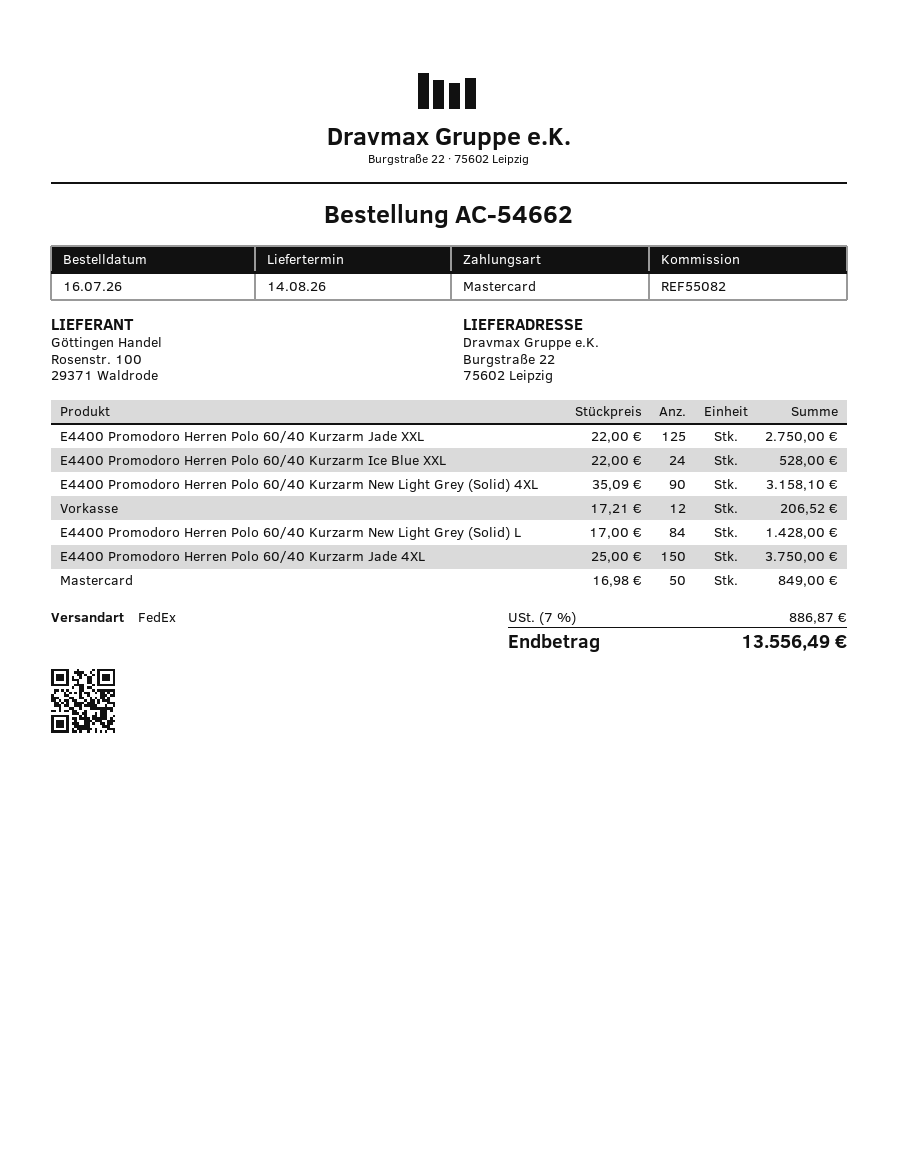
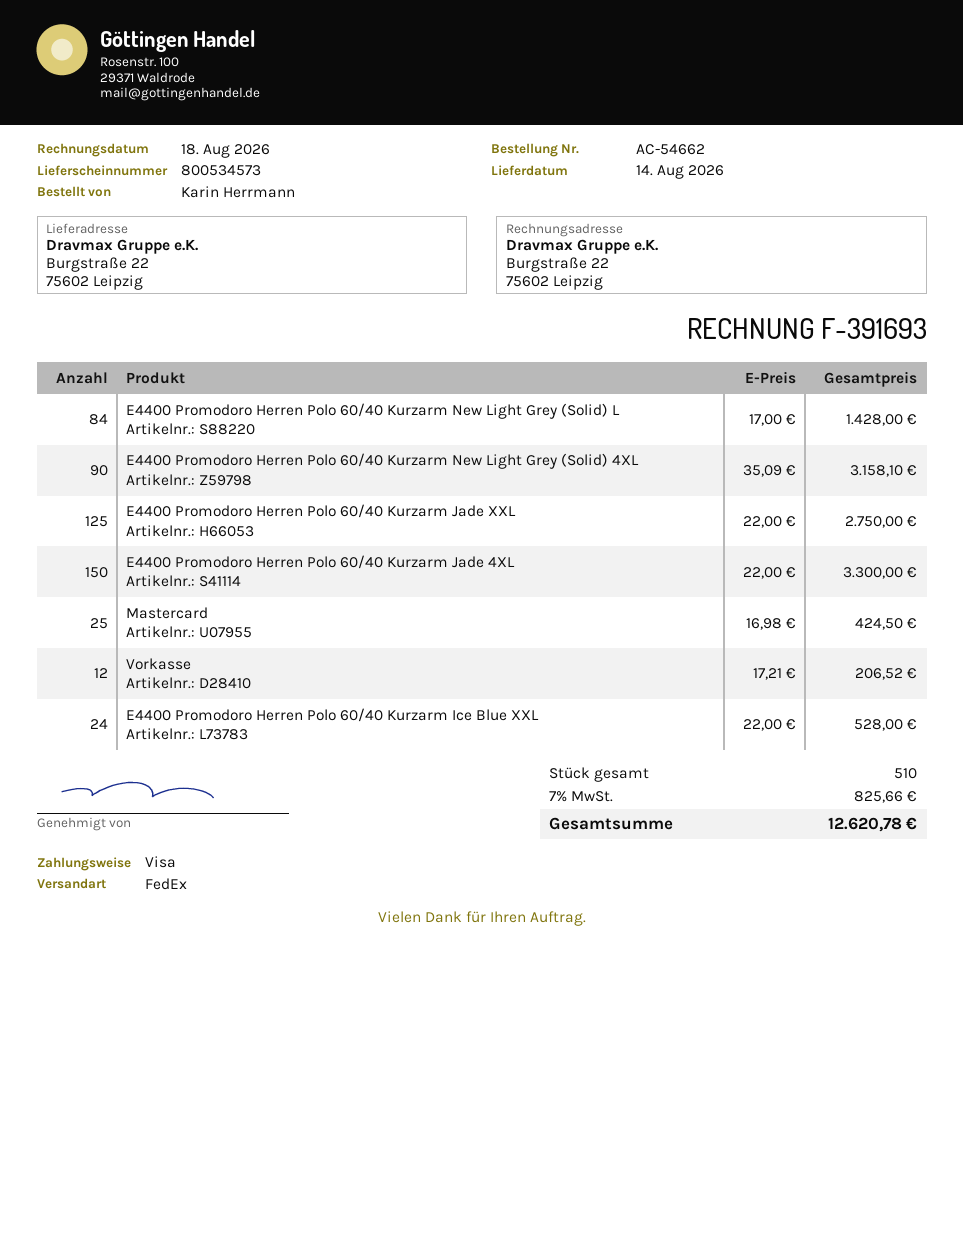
payment method: Mastercard -> Visa
E4400 Promodoro Herren Polo 60/40 Kurzarm Jade 4XL: 150 x 25.00 = 3750.00 -> 150 x 22.00 = 3300.00
Mastercard: 50 x 16.98 = 849.00 -> 25 x 16.98 = 424.50
tax: 7% = 886.87 -> 7% = 825.66
total: 13556.49 -> 12620.78

